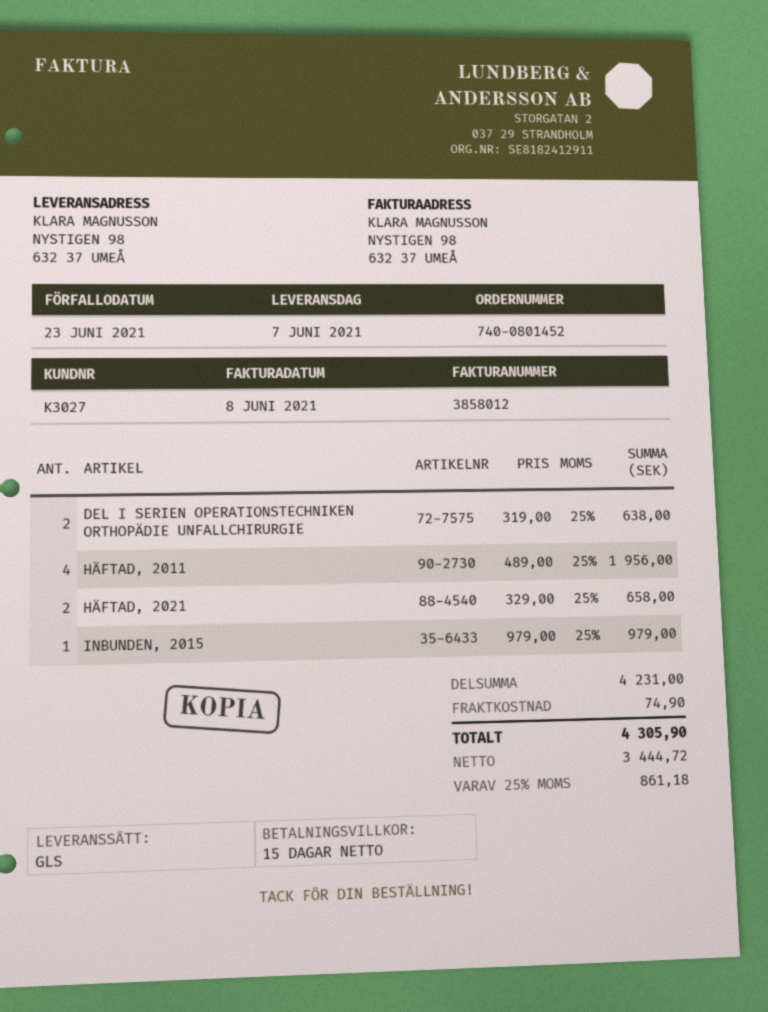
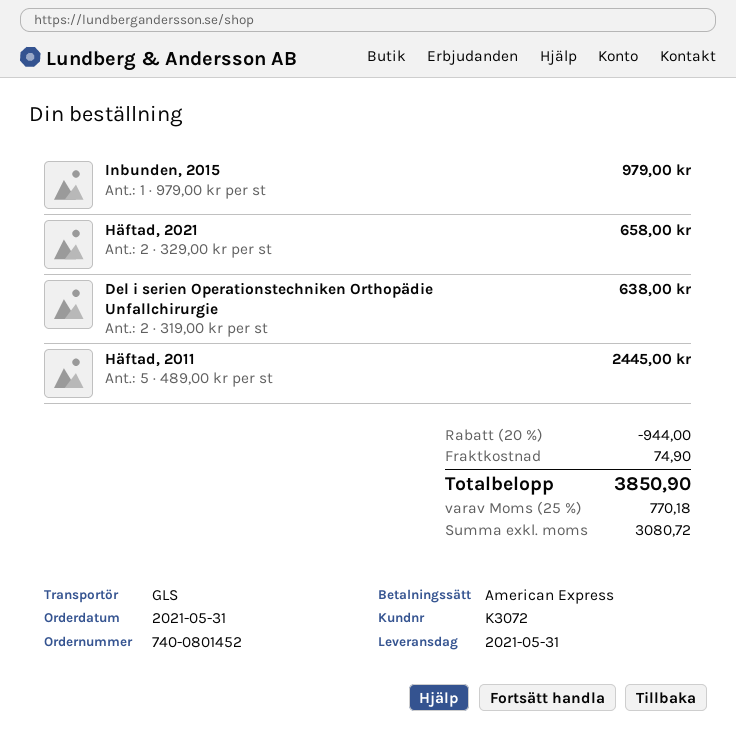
delivery date: 2021-06-07 -> 2021-05-31
customer number: K3027 -> K3072
HÄFTAD, 2011: 4 x 489.00 = 1956.00 -> 5 x 489.00 = 2445.00
discount: none -> 20% = 944.00
net: 3444.72 -> 3080.72
tax: 25% = 861.18 -> 25% = 770.18
total: 4305.90 -> 3850.90

